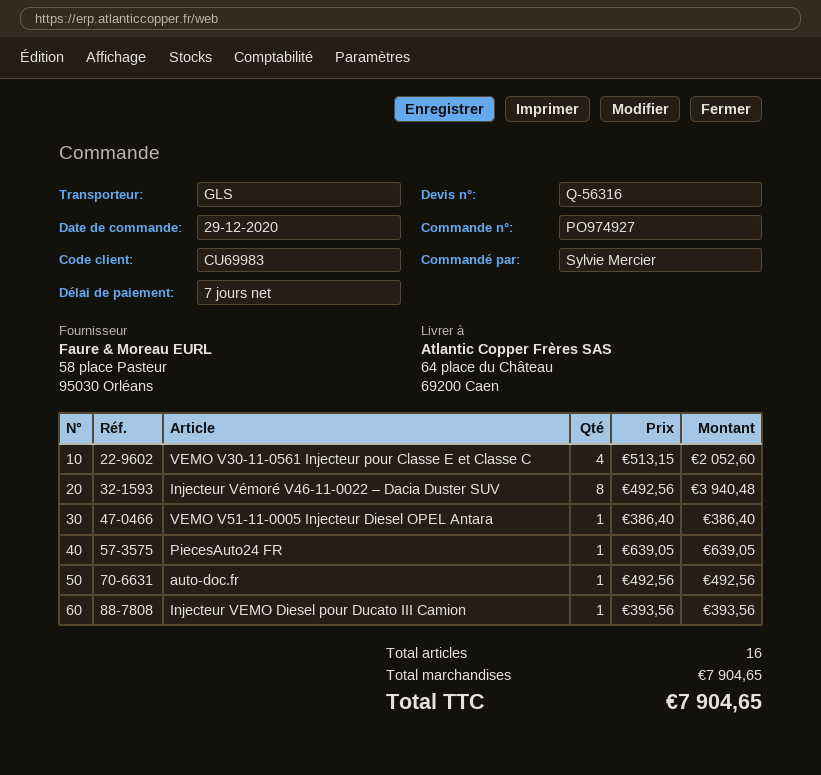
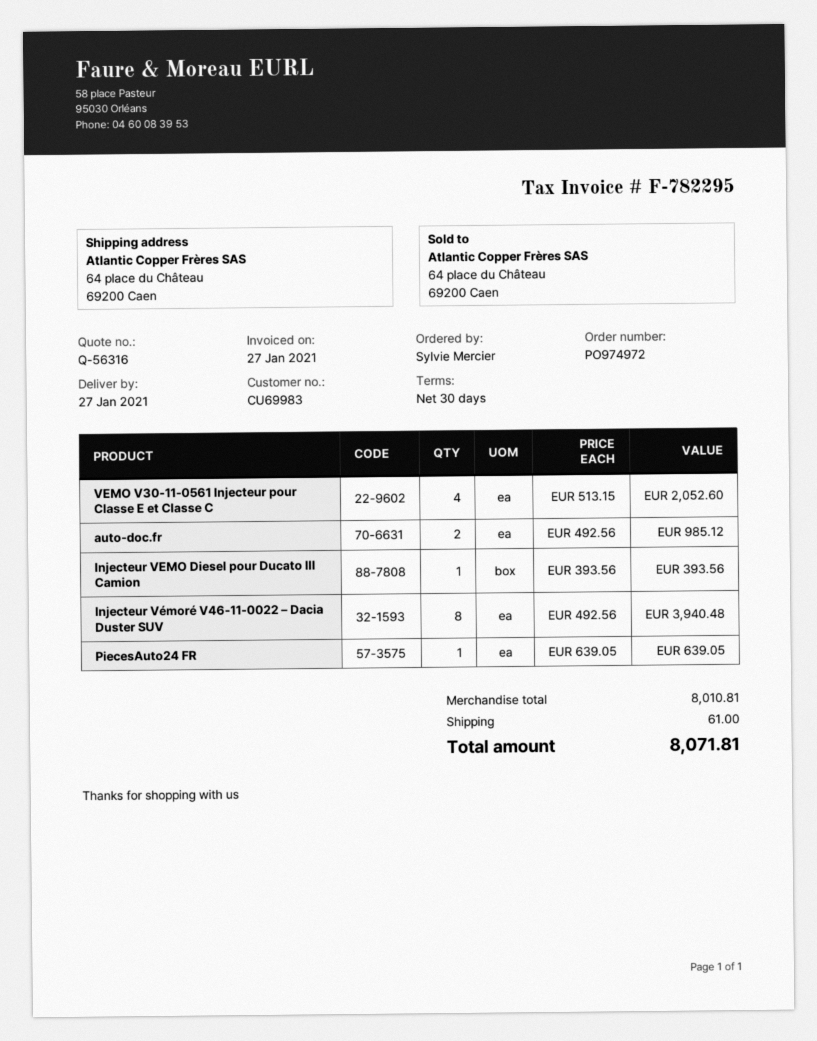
order number: PO974927 -> PO974972
payment terms: 7 days -> 30 days
VEMO V51‑11‑0005 Injecteur Diesel OPEL Antara: 1 x 386.40 = 386.40 -> none
auto-doc.fr: 1 x 492.56 = 492.56 -> 2 x 492.56 = 985.12
subtotal: 7904.65 -> 8010.81
shipping: none -> 61.00
total: 7904.65 -> 8071.81

